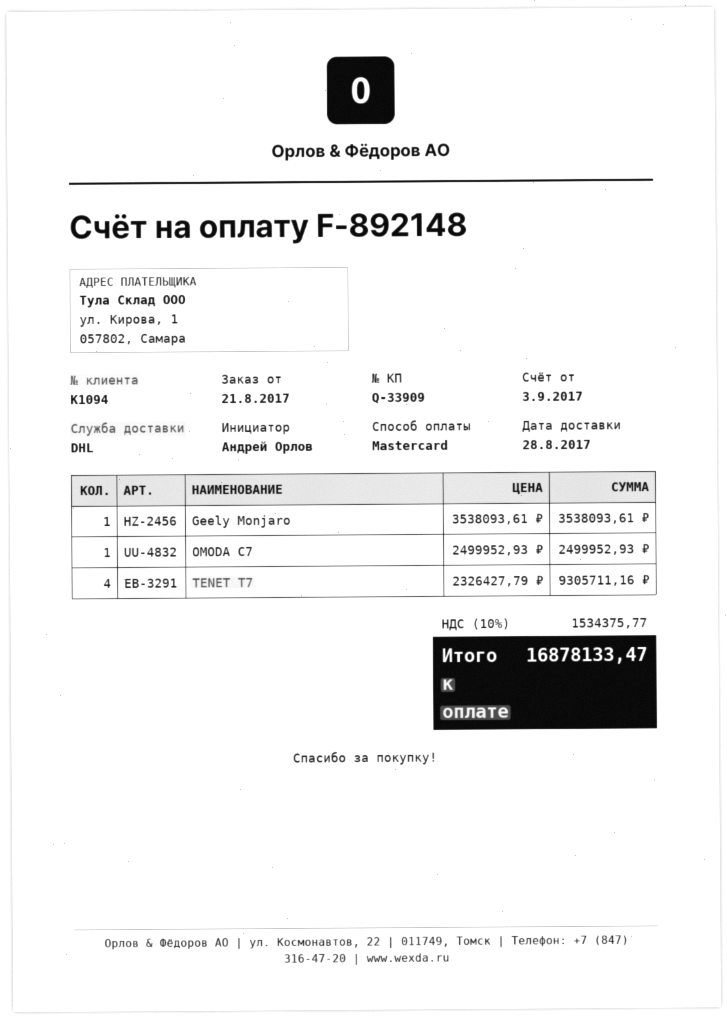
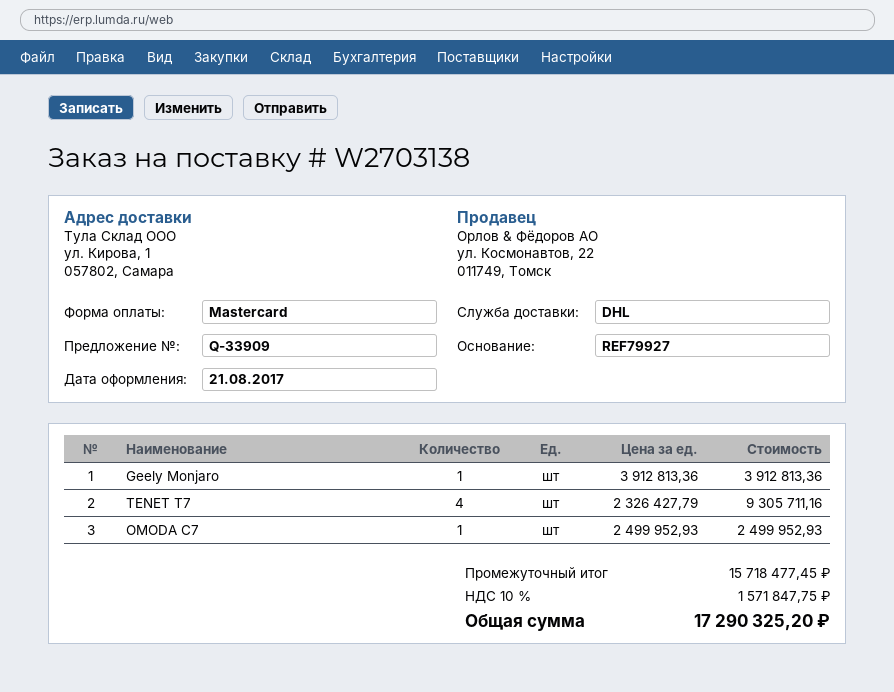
Geely Monjaro: 1 x 3538093.61 = 3538093.61 -> 1 x 3912813.36 = 3912813.36
tax: 10% = 1534375.77 -> 10% = 1571847.75
total: 16878133.47 -> 17290325.20

